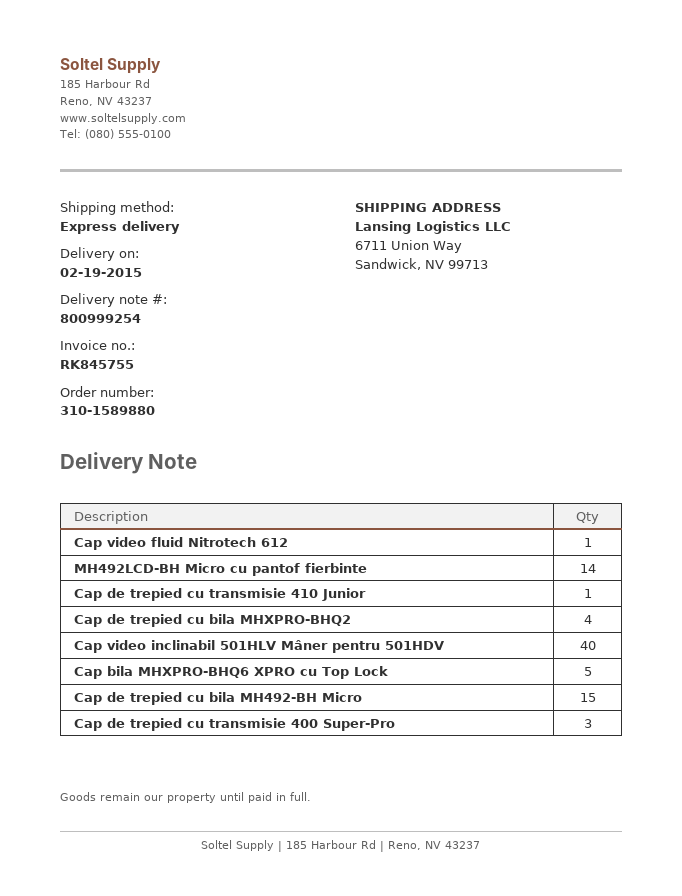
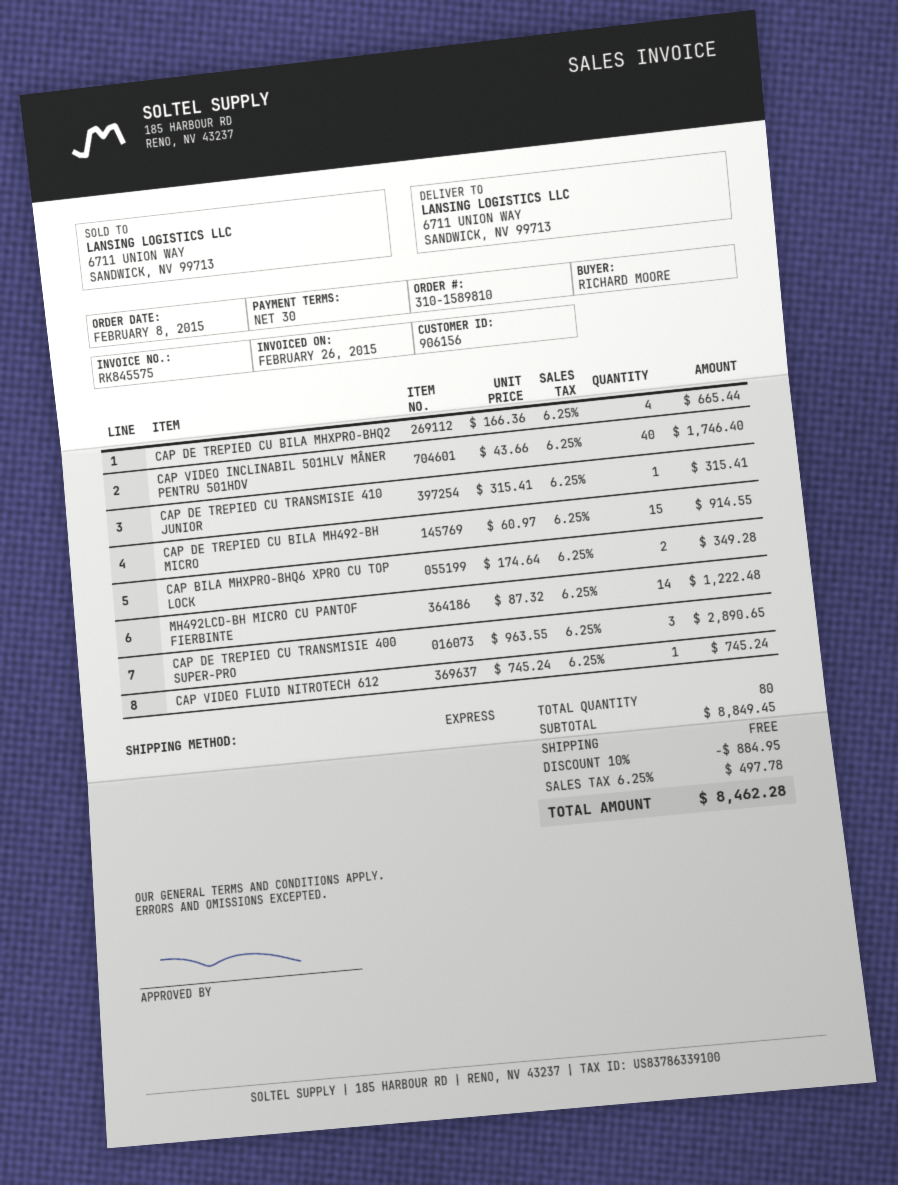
order number: 310-1589880 -> 310-1589810
invoice number: RK845755 -> RK845575
Cap bila MHXPRO-BHQ6 XPRO cu Top Lock: 5 -> 2

